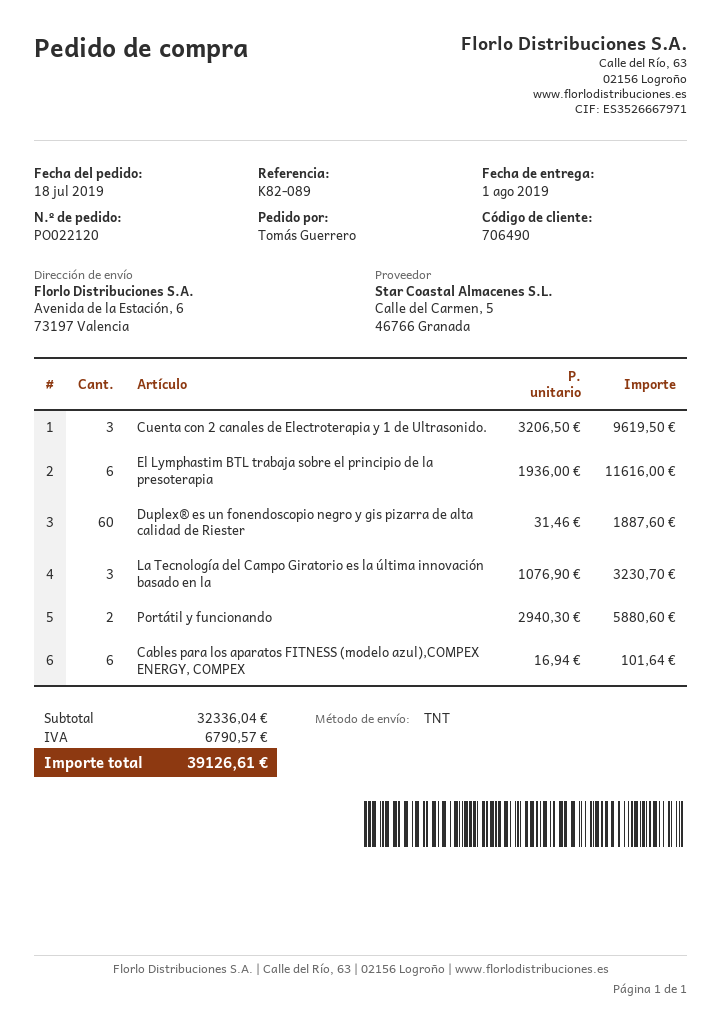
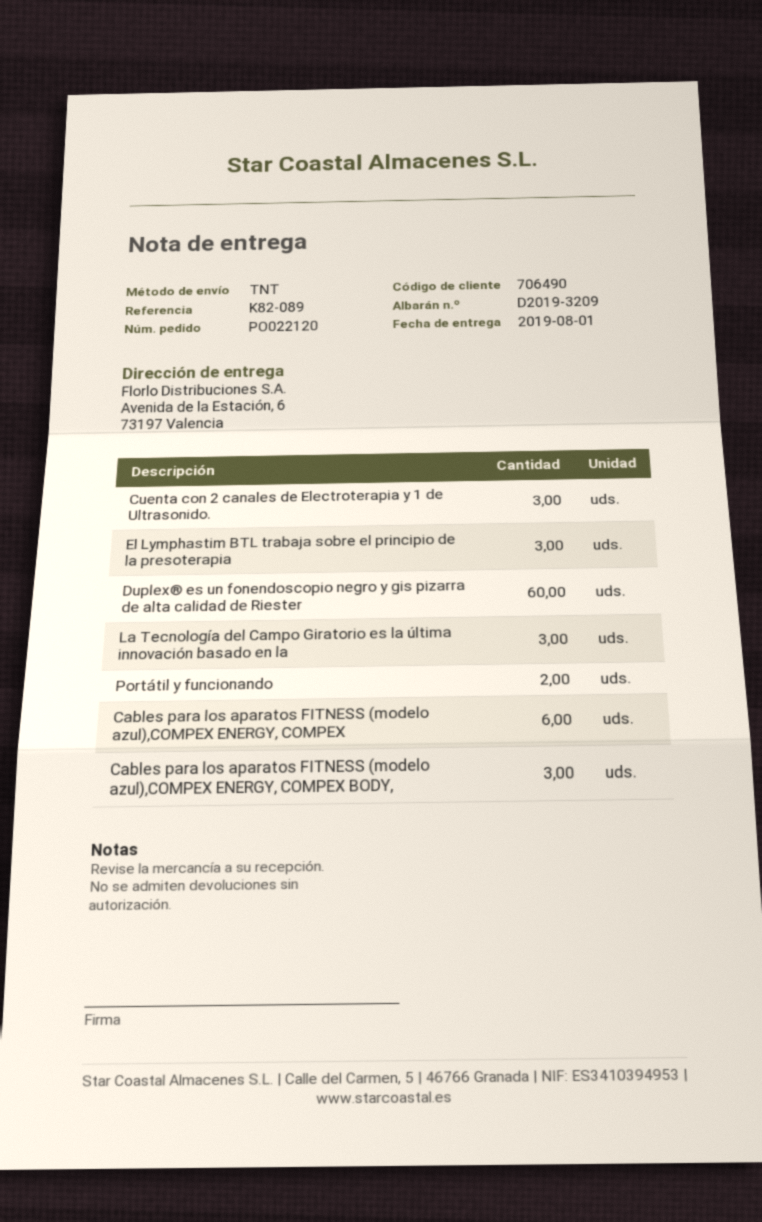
El Lymphastim BTL trabaja sobre el principio de la presoterapia: 6 -> 3
Cables para los aparatos FITNESS (modelo azul),COMPEX ENERGY, COMPEX BODY,: none -> 3

